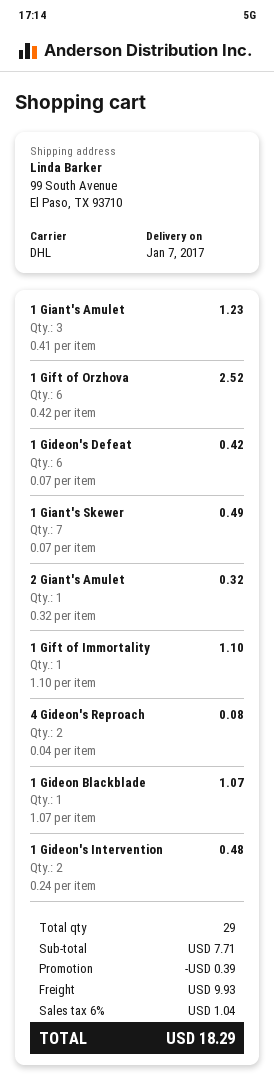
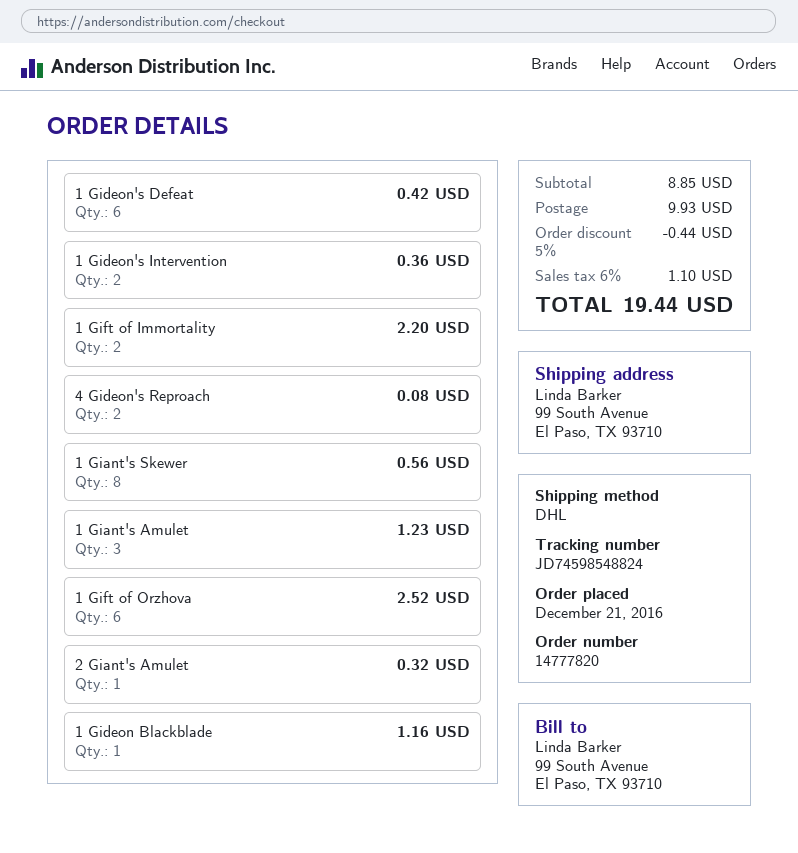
1 Giant's Skewer: 7 for 0.49 -> 8 for 0.56
1 Gift of Immortality: 1 for 1.10 -> 2 for 2.20
1 Gideon Blackblade: 1 for 1.07 -> 1 for 1.16
1 Gideon's Intervention: 2 for 0.48 -> 2 for 0.36
subtotal: 7.71 -> 8.85
discount: 0.39 -> 0.44
tax: 6% = 1.04 -> 6% = 1.10
total: 18.29 -> 19.44

